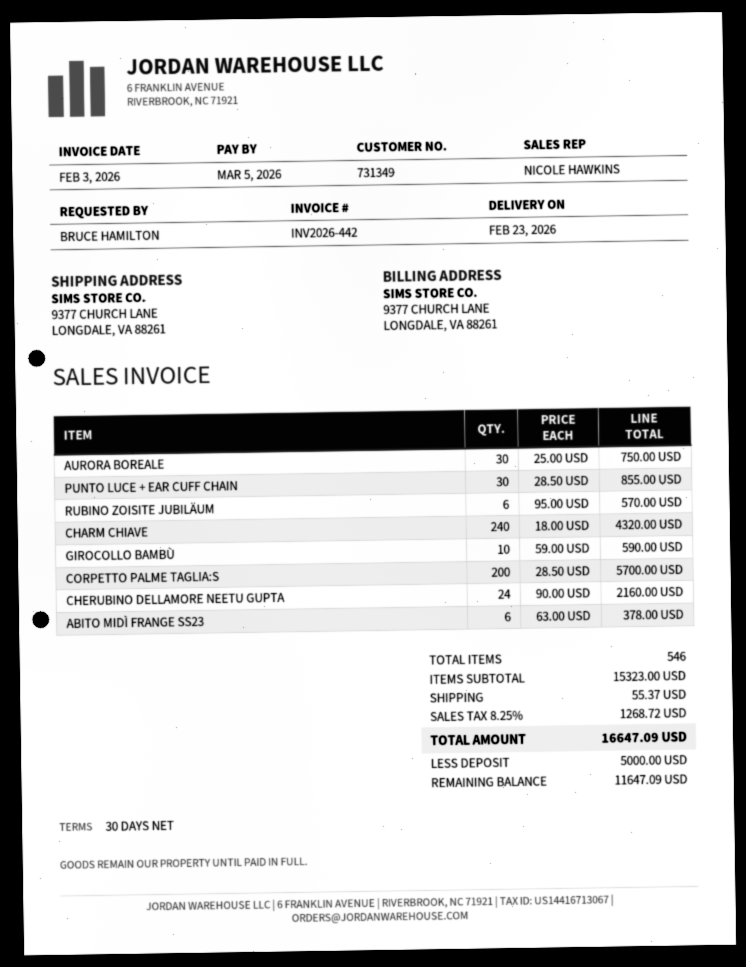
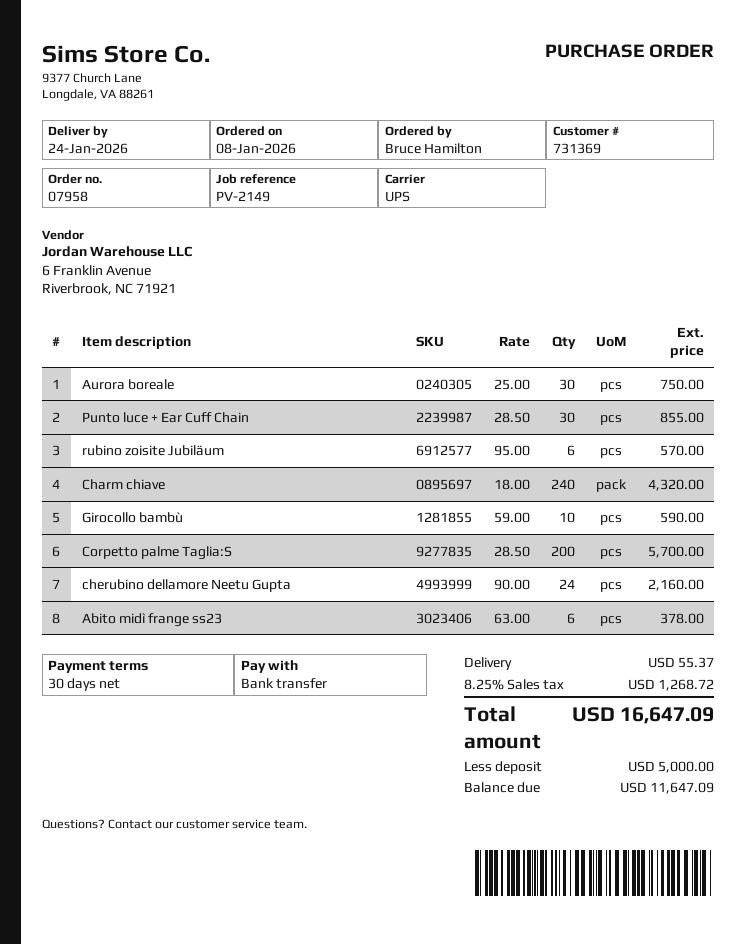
delivery date: 2026-02-23 -> 2026-01-24
customer number: 731349 -> 731369

